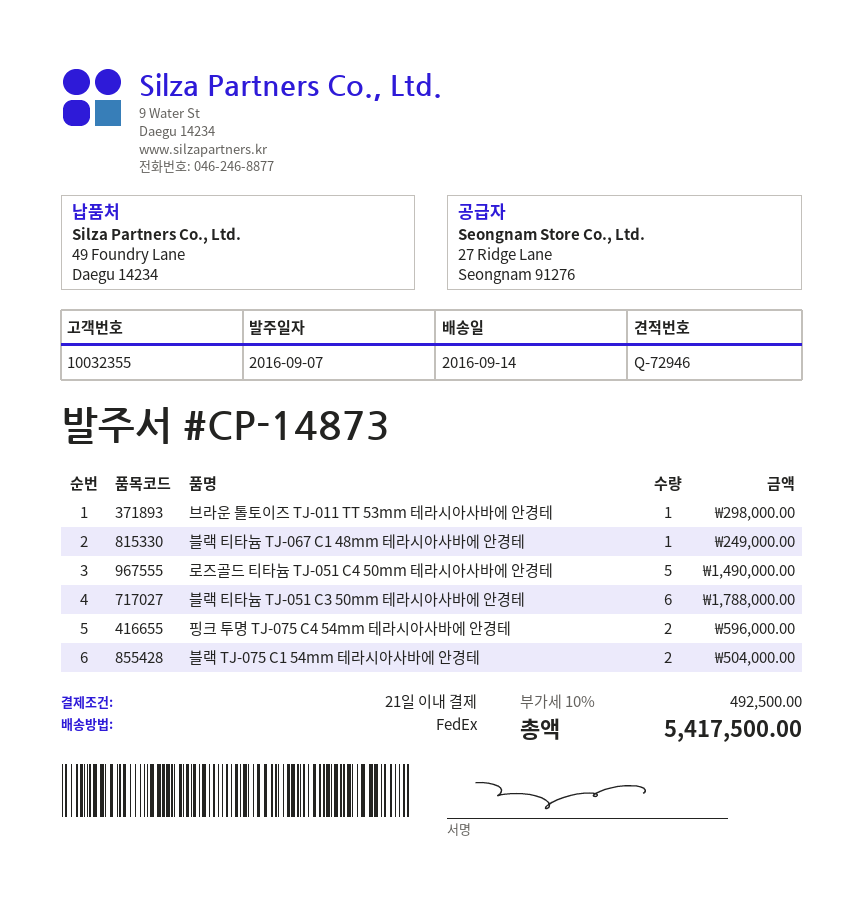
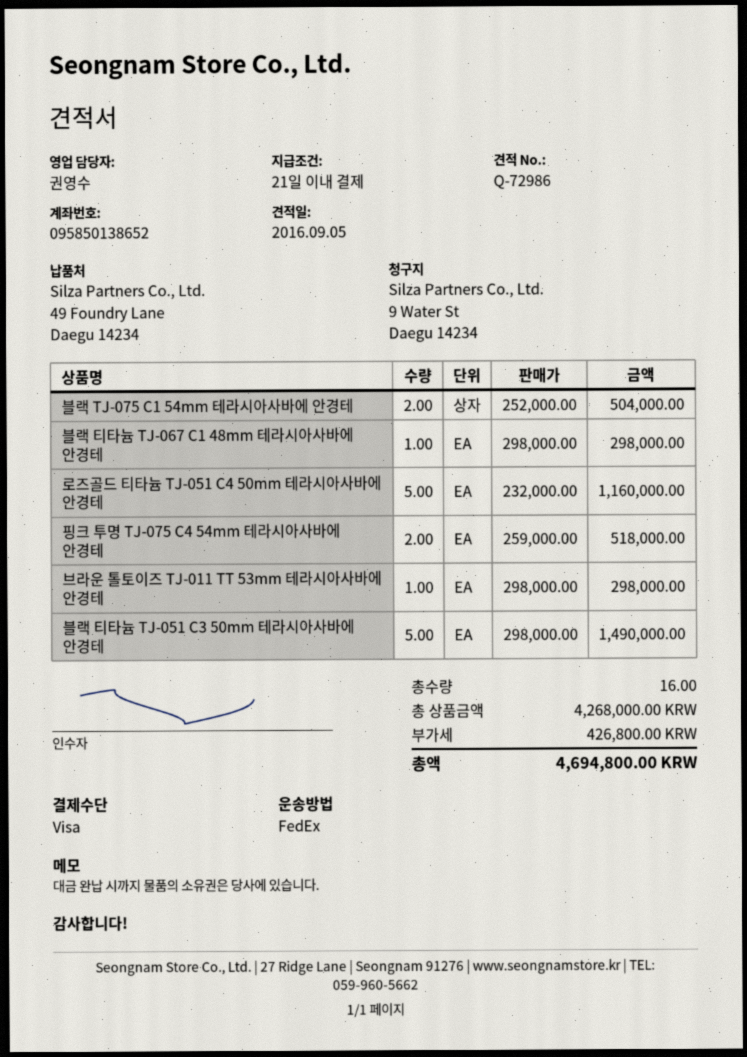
quote number: Q-72946 -> Q-72986
블랙 티타늄 TJ-067 C1 48mm 테라시아사바에 안경테: 1 for 249000.00 -> 1 for 298000.00
로즈골드 티타늄 TJ-051 C4 50mm 테라시아사바에 안경테: 5 for 1490000.00 -> 5 for 1160000.00
블랙 티타늄 TJ-051 C3 50mm 테라시아사바에 안경테: 6 for 1788000.00 -> 5 for 1490000.00
핑크 투명 TJ-075 C4 54mm 테라시아사바에 안경테: 2 for 596000.00 -> 2 for 518000.00
tax: 492500.00 -> 426800.00
total: 5417500.00 -> 4694800.00

